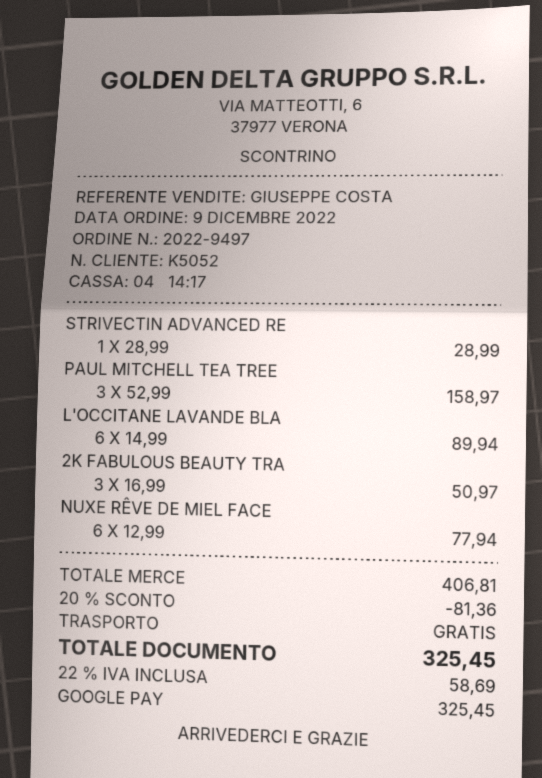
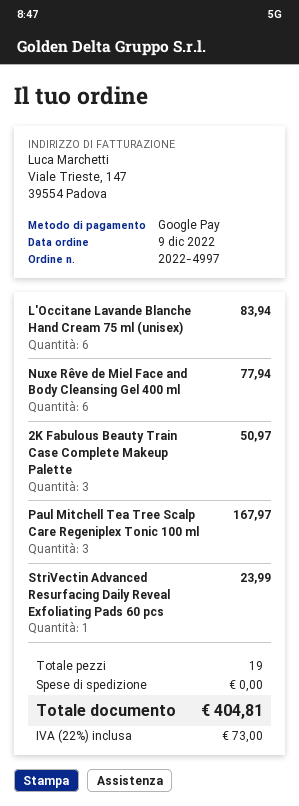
order number: 2022-9497 -> 2022-4997
STRIVECTIN ADVANCED RE: 1 for 28.99 -> 1 for 23.99
PAUL MITCHELL TEA TREE: 3 for 158.97 -> 3 for 167.97
L'OCCITANE LAVANDE BLA: 6 for 89.94 -> 6 for 83.94
discount: 20% = 81.36 -> none
tax: 22% = 58.69 -> 22% = 73.00
total: 325.45 -> 404.81

